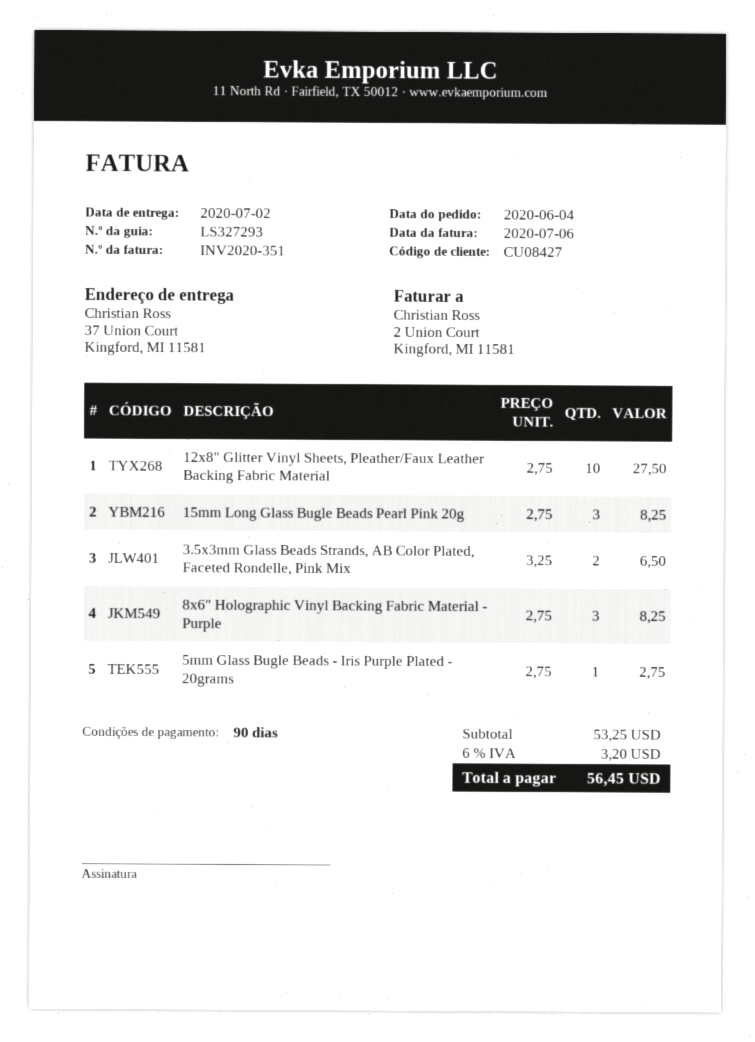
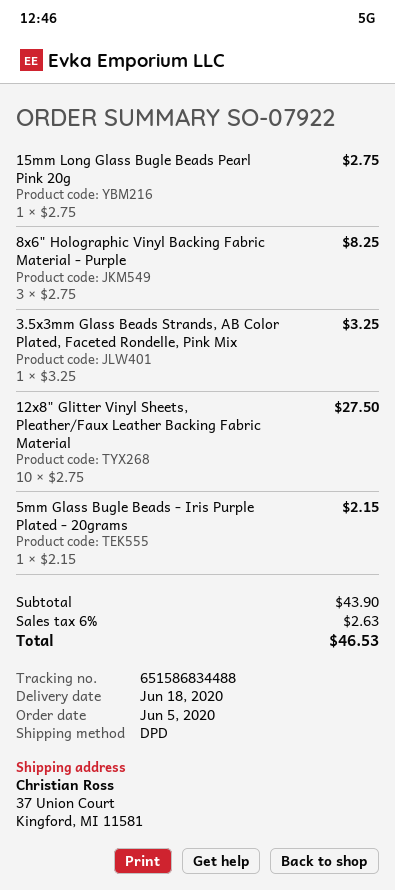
order date: 2020-06-04 -> 2020-06-05
delivery date: 2020-07-02 -> 2020-06-18
15mm Long Glass Bugle Beads Pearl Pink 20g: 3 x 2.75 = 8.25 -> 1 x 2.75 = 2.75
3.5x3mm Glass Beads Strands, AB Color Plated, Faceted Rondelle, Pink Mix: 2 x 3.25 = 6.50 -> 1 x 3.25 = 3.25
5mm Glass Bugle Beads - Iris Purple Plated - 20grams: 1 x 2.75 = 2.75 -> 1 x 2.15 = 2.15
subtotal: 53.25 -> 43.90
tax: 6% = 3.20 -> 6% = 2.63
total: 56.45 -> 46.53

